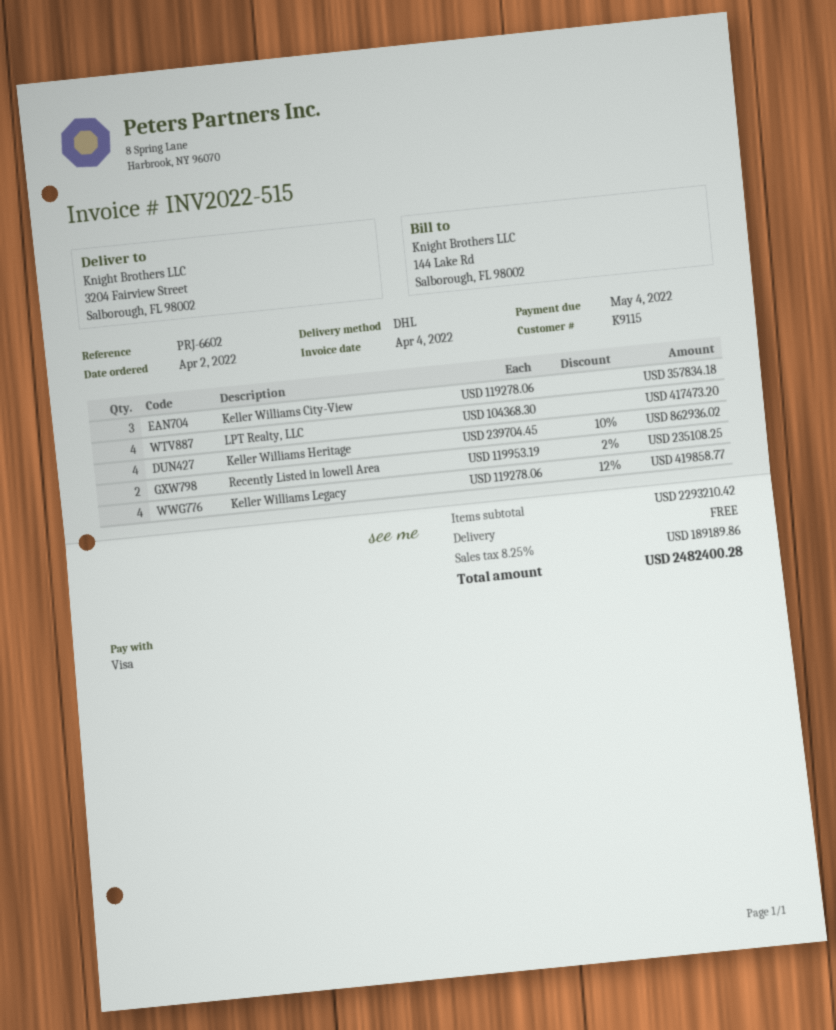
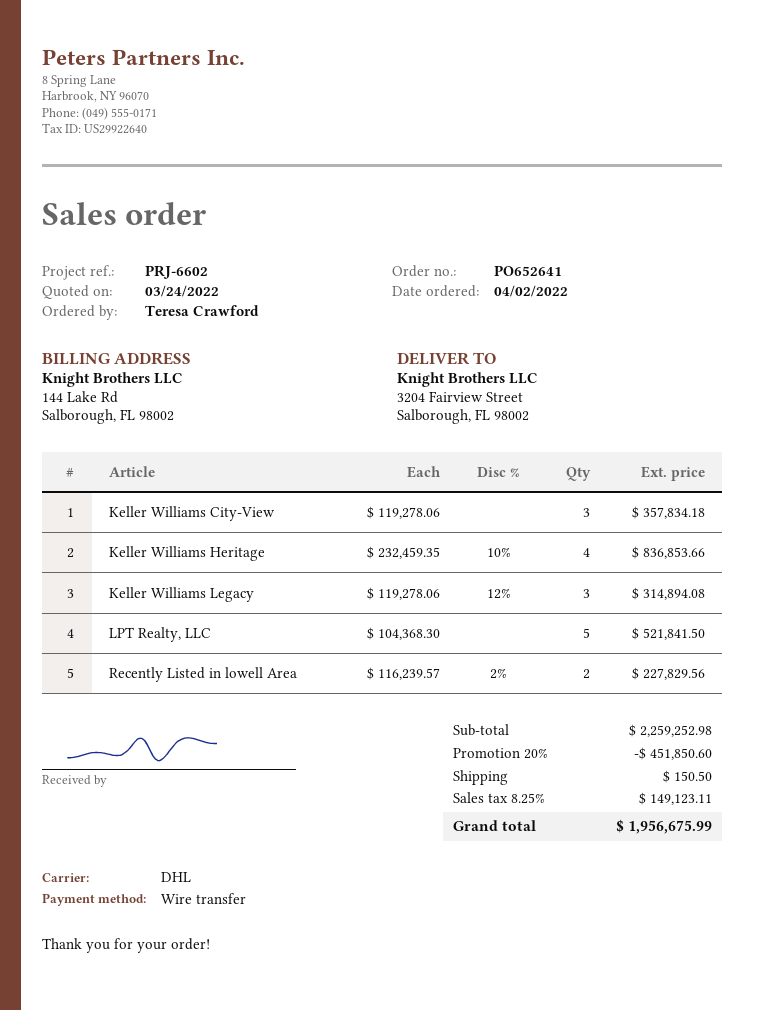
payment method: Visa -> bank transfer
LPT Realty, LLC: 4 x 104368.30 = 417473.20 -> 5 x 104368.30 = 521841.50
Keller Williams Heritage: 4 x 239704.45 - 10% = 862936.02 -> 4 x 232459.35 - 10% = 836853.66
Recently Listed in lowell Area: 2 x 119953.19 - 2% = 235108.25 -> 2 x 116239.57 - 2% = 227829.56
Keller Williams Legacy: 4 x 119278.06 - 12% = 419858.77 -> 3 x 119278.06 - 12% = 314894.08
subtotal: 2293210.42 -> 2259252.98
discount: none -> 20% = 451850.60
shipping: 0.00 -> 150.50
tax: 8.25% = 189189.86 -> 8.25% = 149123.11
total: 2482400.28 -> 1956675.99

